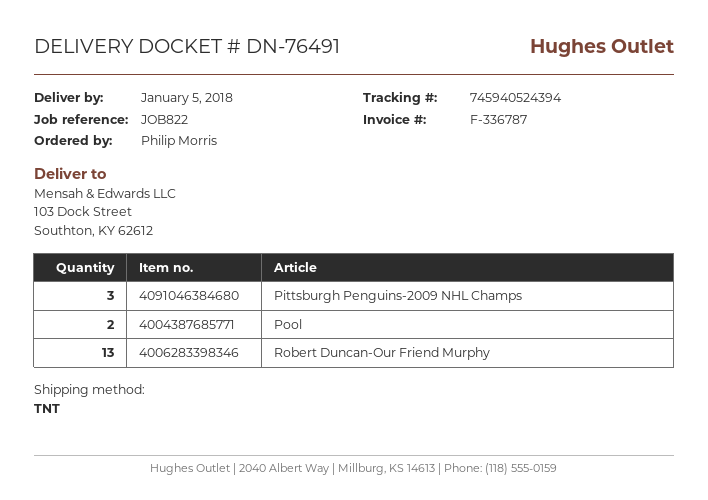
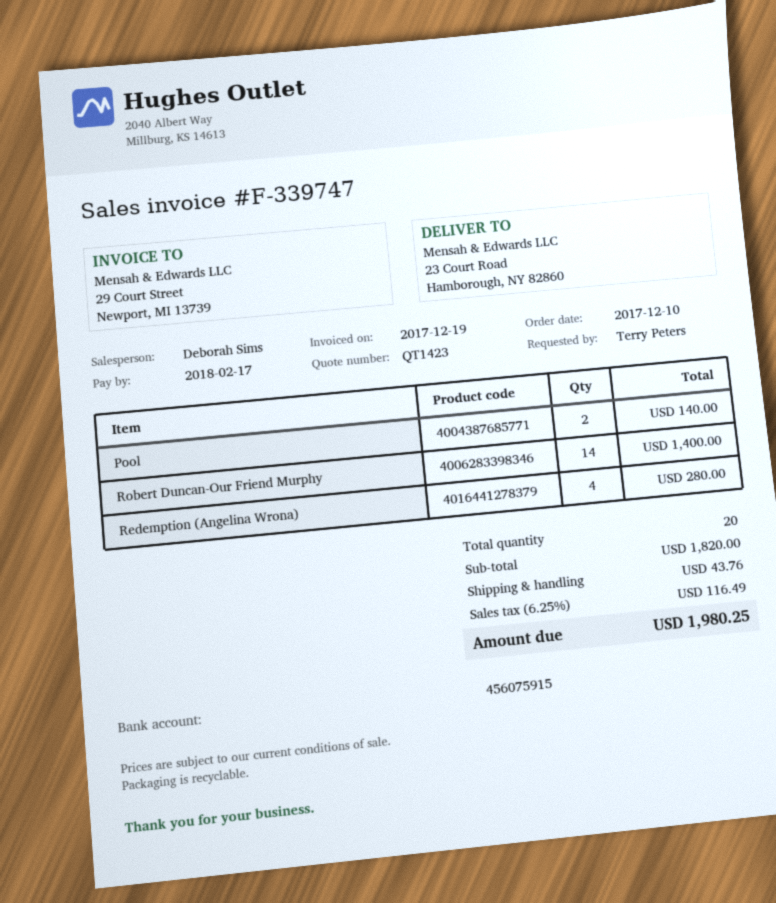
invoice number: F-336787 -> F-339747
ordered by: Philip Morris -> Terry Peters
ship to: 103 Dock Street, Southton, KY 62612 -> 23 Court Road, Hamborough, NY 82860
Pittsburgh Penguins-2009 NHL Champs: 3 -> none
Robert Duncan-Our Friend Murphy: 13 -> 14
Redemption (Angelina Wrona): none -> 4

